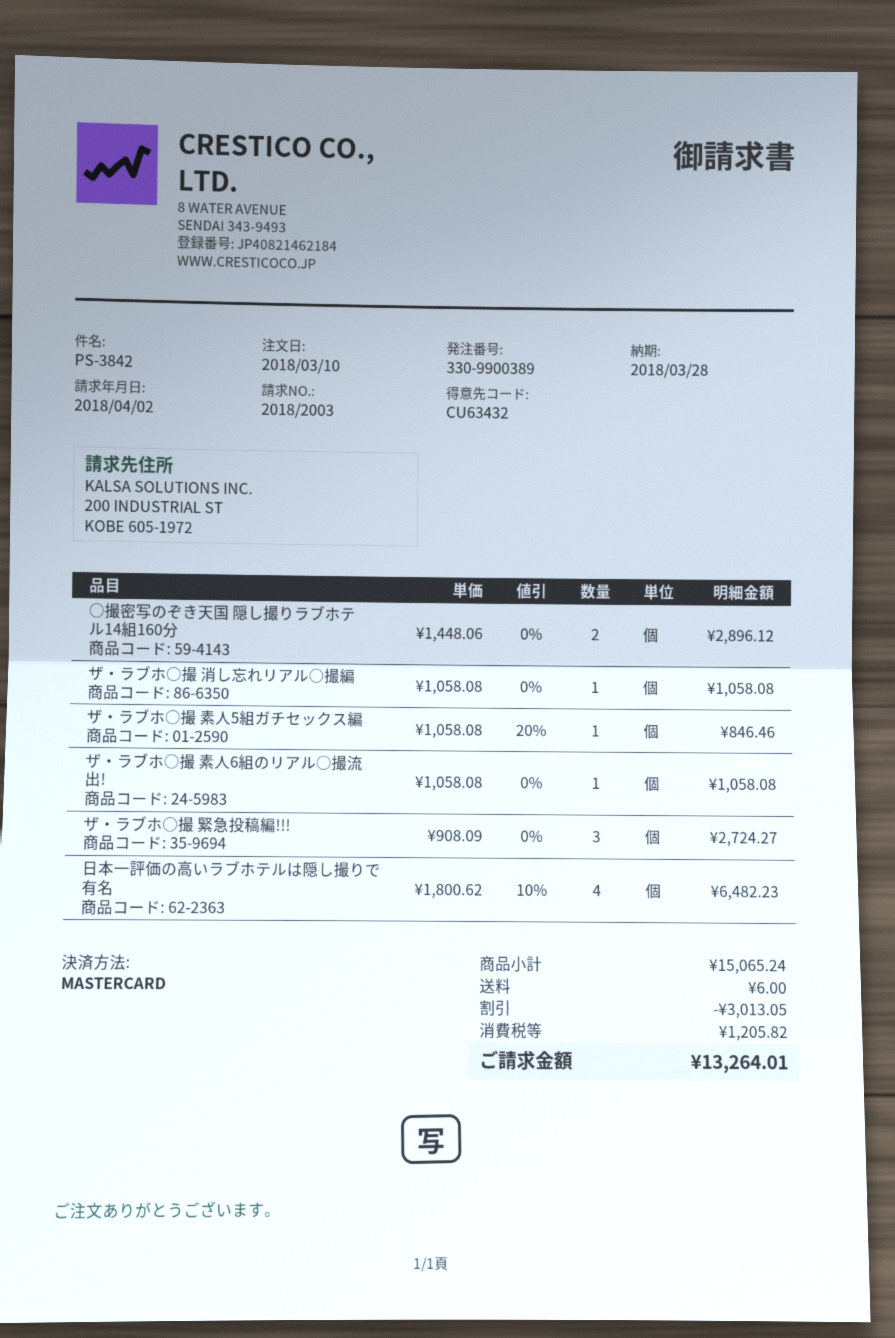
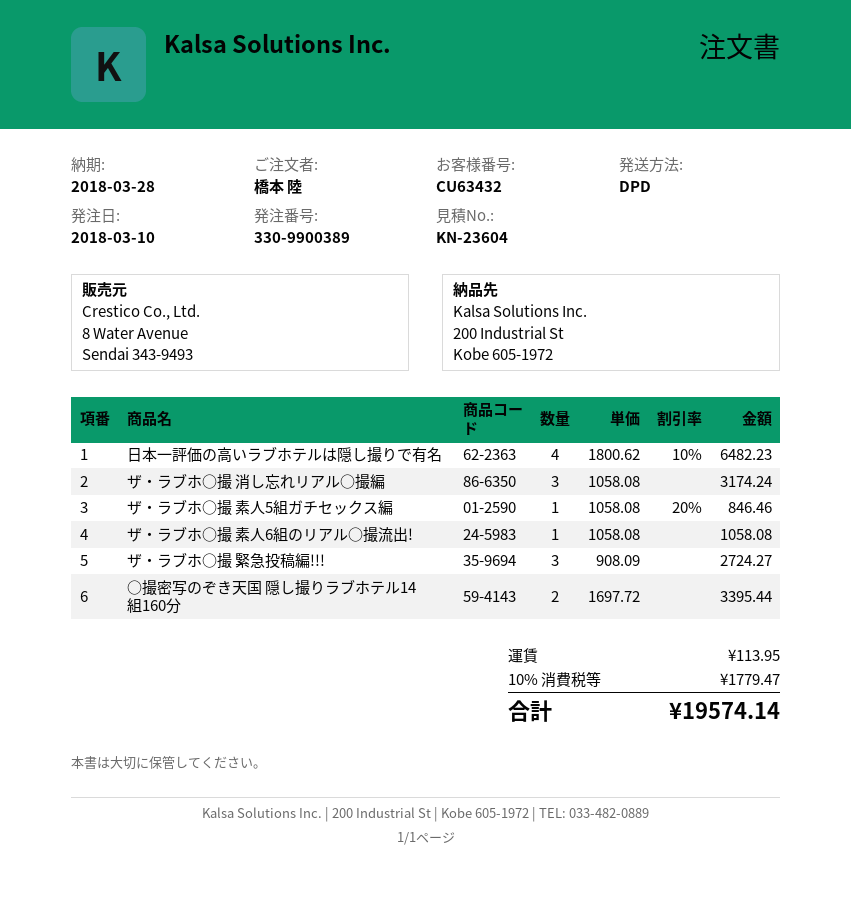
○撮密写のぞき天国 隠し撮りラブホテル14組160分: 2 x 1448.06 = 2896.12 -> 2 x 1697.72 = 3395.44
ザ・ラブホ○撮 消し忘れリアル○撮編: 1 x 1058.08 = 1058.08 -> 3 x 1058.08 = 3174.24
discount: 3013.05 -> none
shipping: 6.00 -> 113.95
tax: 1205.82 -> 1779.47
total: 13264.01 -> 19574.14

